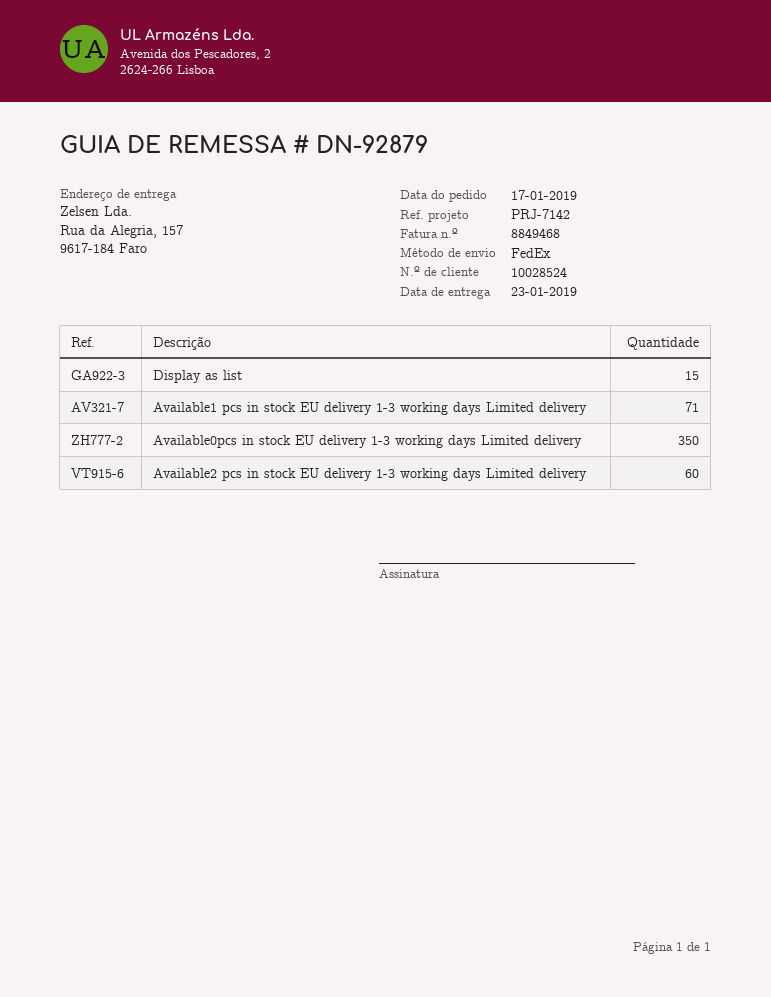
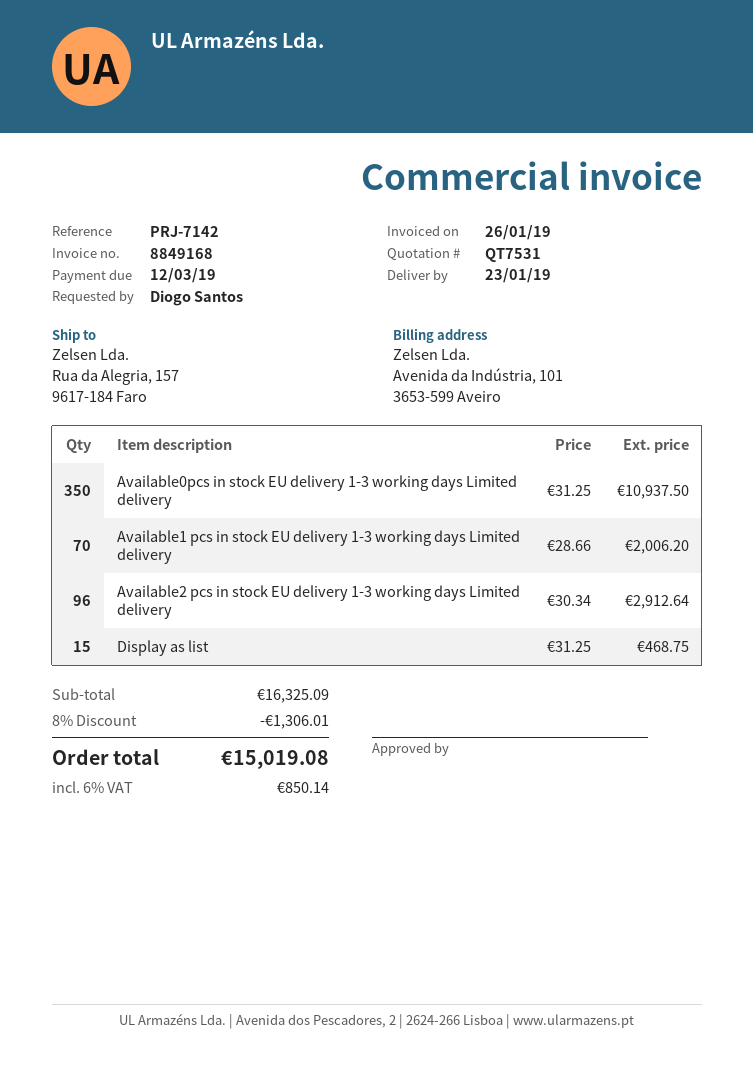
invoice number: 8849468 -> 8849168
Available1 pcs in stock EU delivery 1-3 working days Limited delivery: 71 -> 70
Available2 pcs in stock EU delivery 1-3 working days Limited delivery: 60 -> 96

